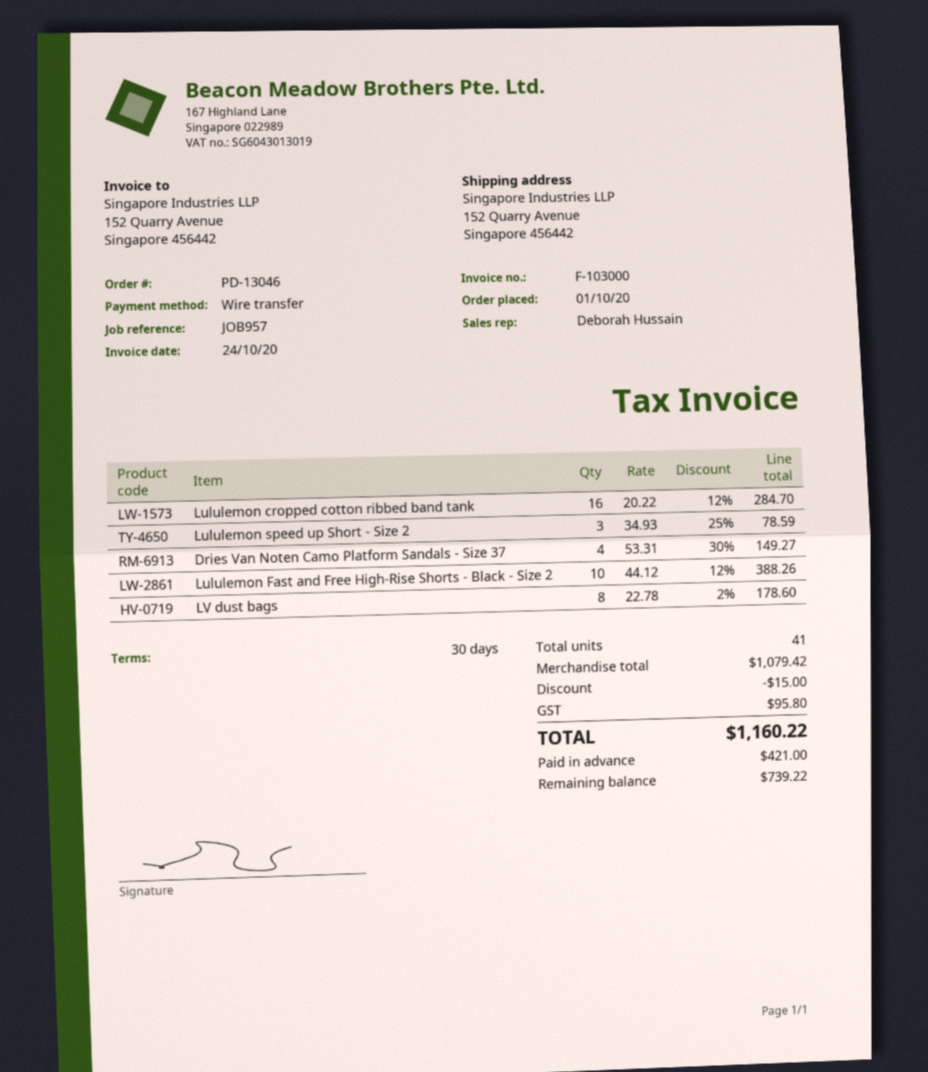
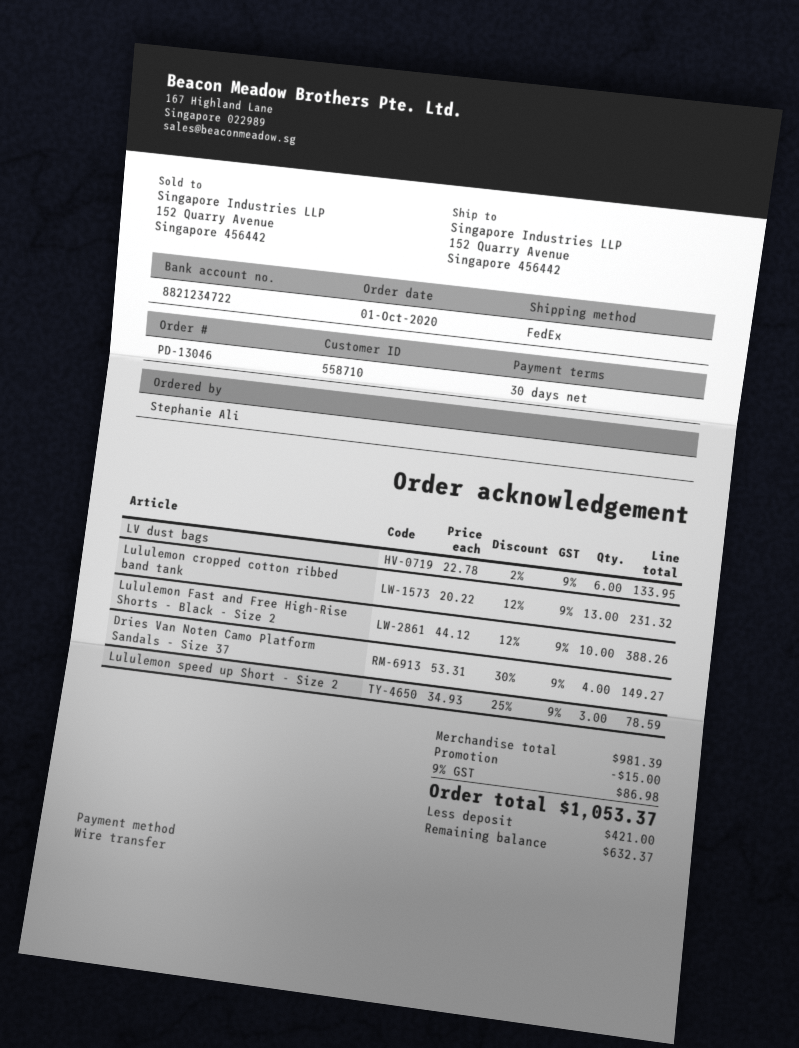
Lululemon cropped cotton ribbed band tank: 16 x 20.22 - 12% = 284.70 -> 13 x 20.22 - 12% = 231.32
LV dust bags: 8 x 22.78 - 2% = 178.60 -> 6 x 22.78 - 2% = 133.95
subtotal: 1079.42 -> 981.39
tax: 95.80 -> 86.98
total: 1160.22 -> 1053.37
balance: 739.22 -> 632.37

